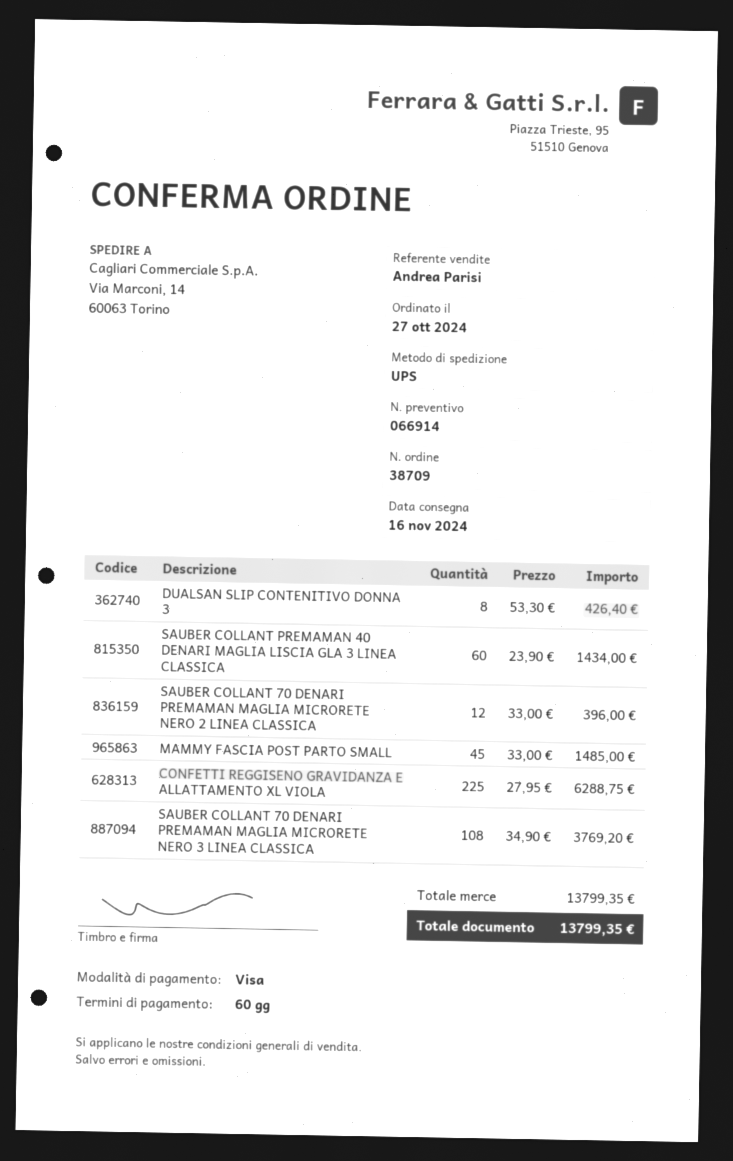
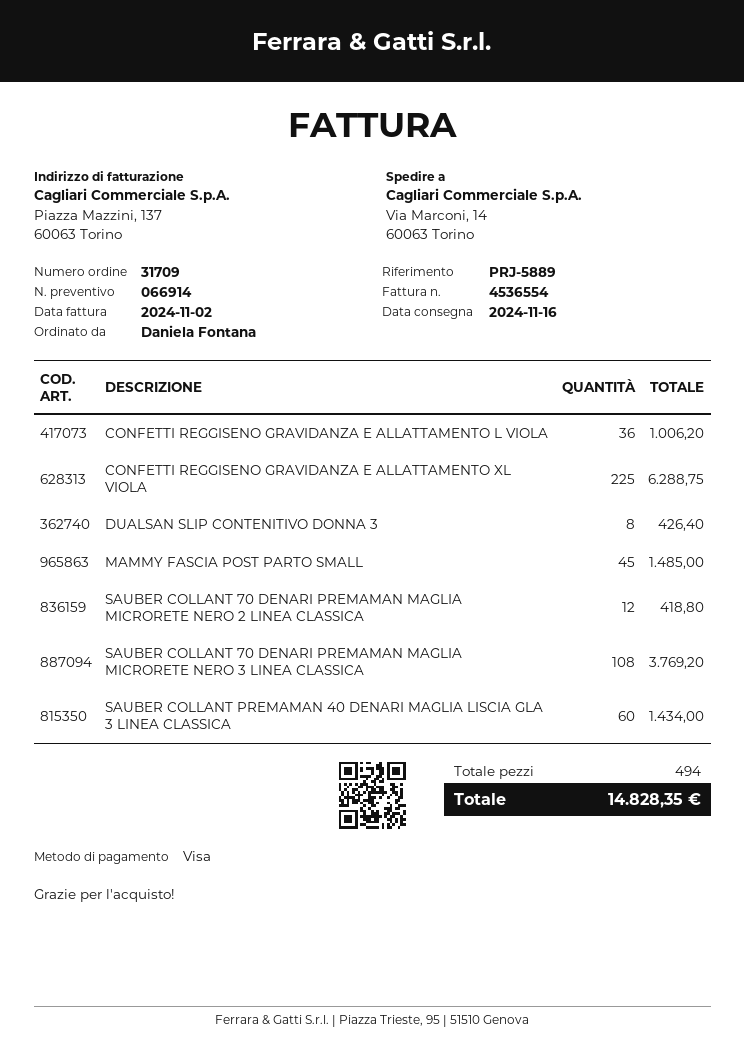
order number: 38709 -> 31709
SAUBER COLLANT 70 DENARI PREMAMAN MAGLIA MICRORETE NERO 2 LINEA CLASSICA: 12 for 396.00 -> 12 for 418.80
CONFETTI REGGISENO GRAVIDANZA E ALLATTAMENTO L VIOLA: none -> 36 for 1006.20
total: 13799.35 -> 14828.35

